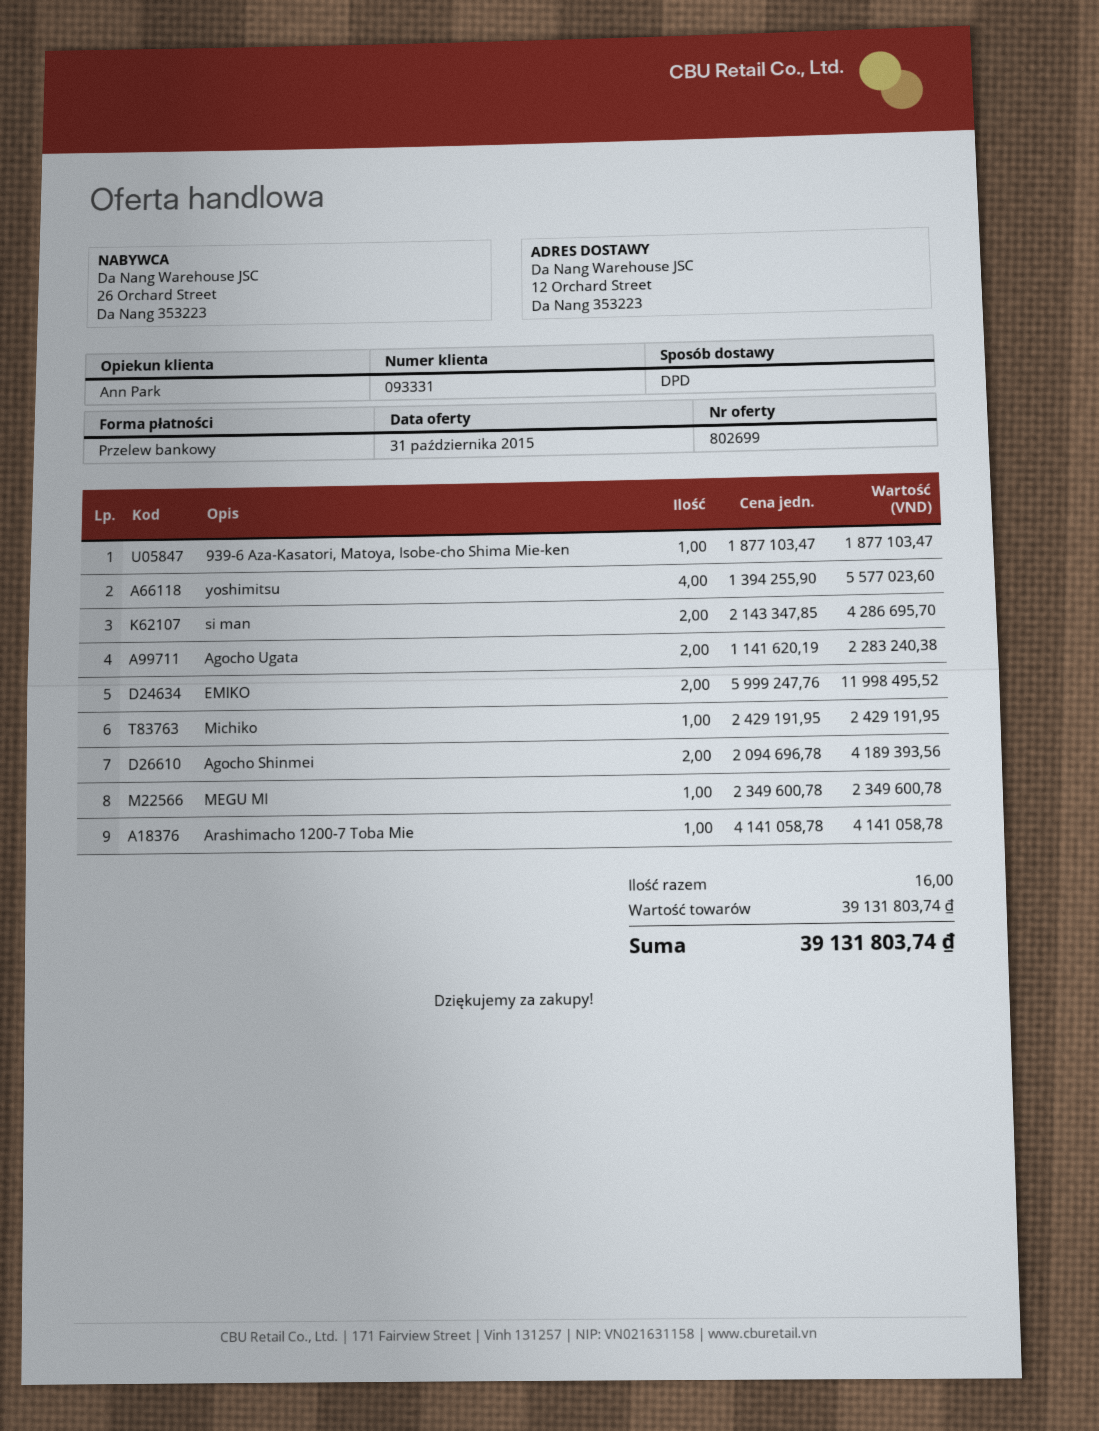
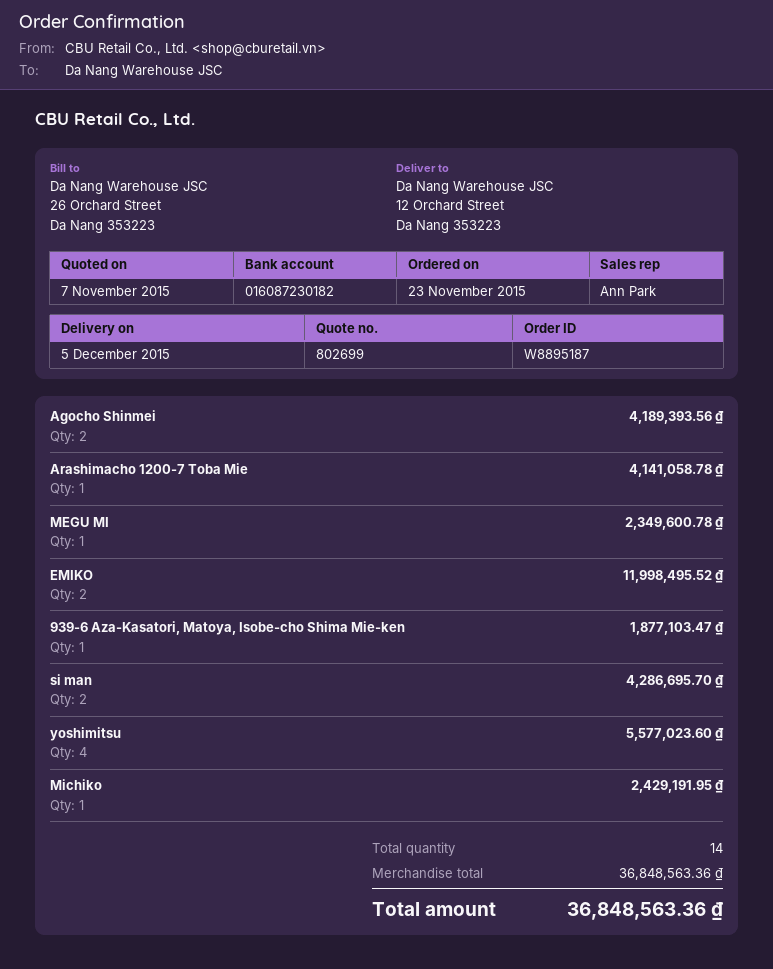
quote date: 2015-10-31 -> 2015-11-07
Agocho Ugata: 2 for 2283240.38 -> none
total quantity: 16 -> 14
subtotal: 39131803.74 -> 36848563.36
total: 39131803.74 -> 36848563.36

